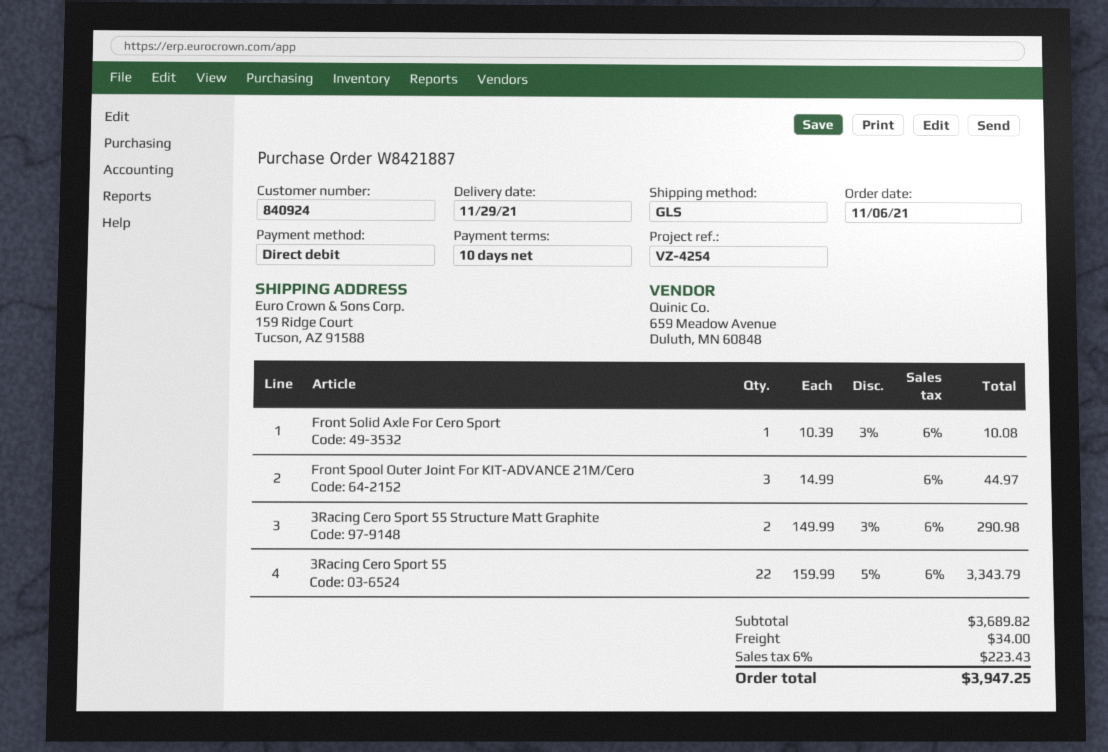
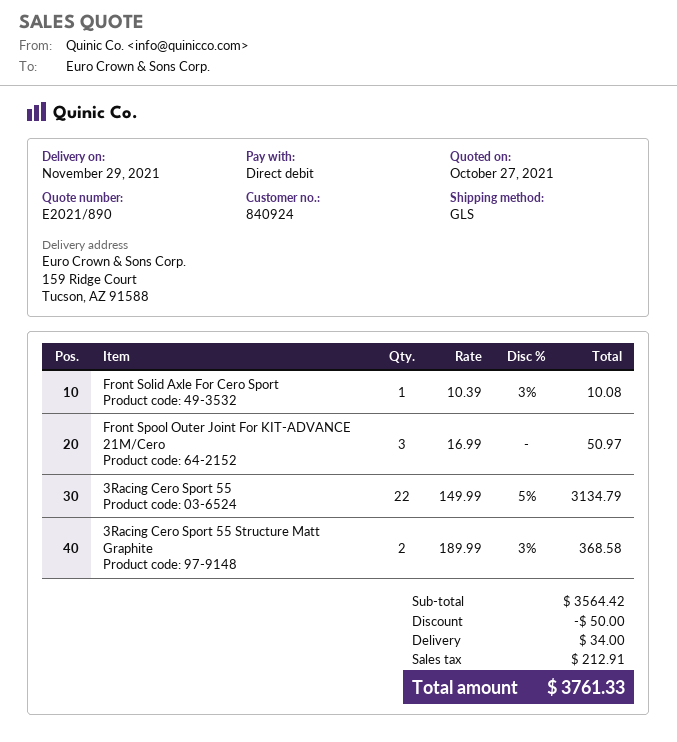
Front Spool Outer Joint For KIT-ADVANCE 21M/Cero: 3 x 14.99 = 44.97 -> 3 x 16.99 = 50.97
3Racing Cero Sport 55 Structure Matt Graphite: 2 x 149.99 - 3% = 290.98 -> 2 x 189.99 - 3% = 368.58
3Racing Cero Sport 55: 22 x 159.99 - 5% = 3343.79 -> 22 x 149.99 - 5% = 3134.79
subtotal: 3689.82 -> 3564.42
discount: none -> 50.00
tax: 223.43 -> 212.91
total: 3947.25 -> 3761.33

